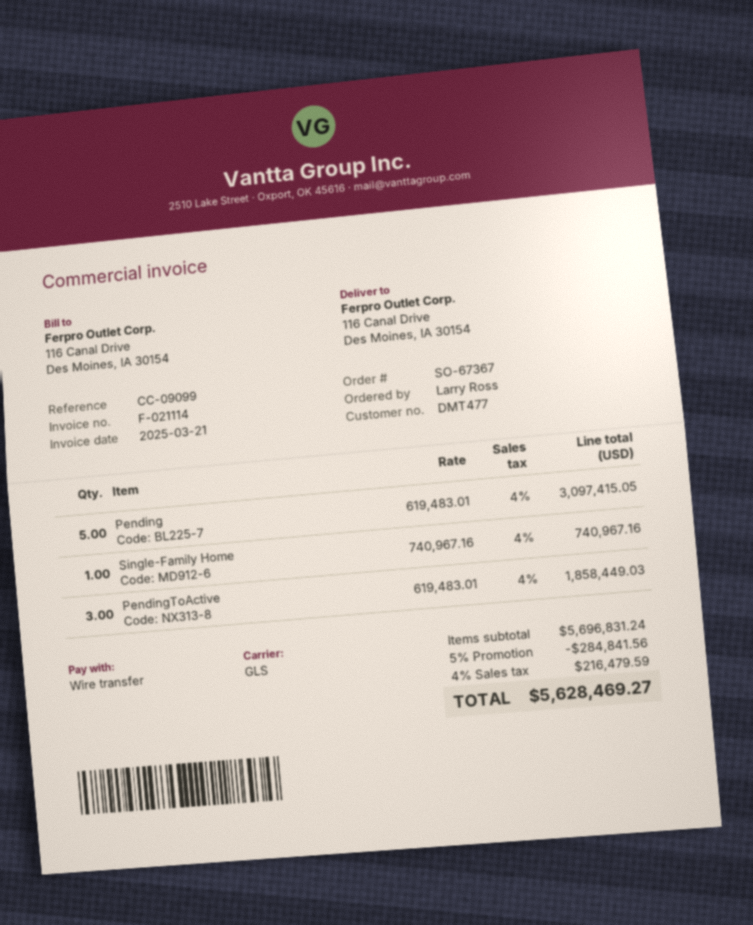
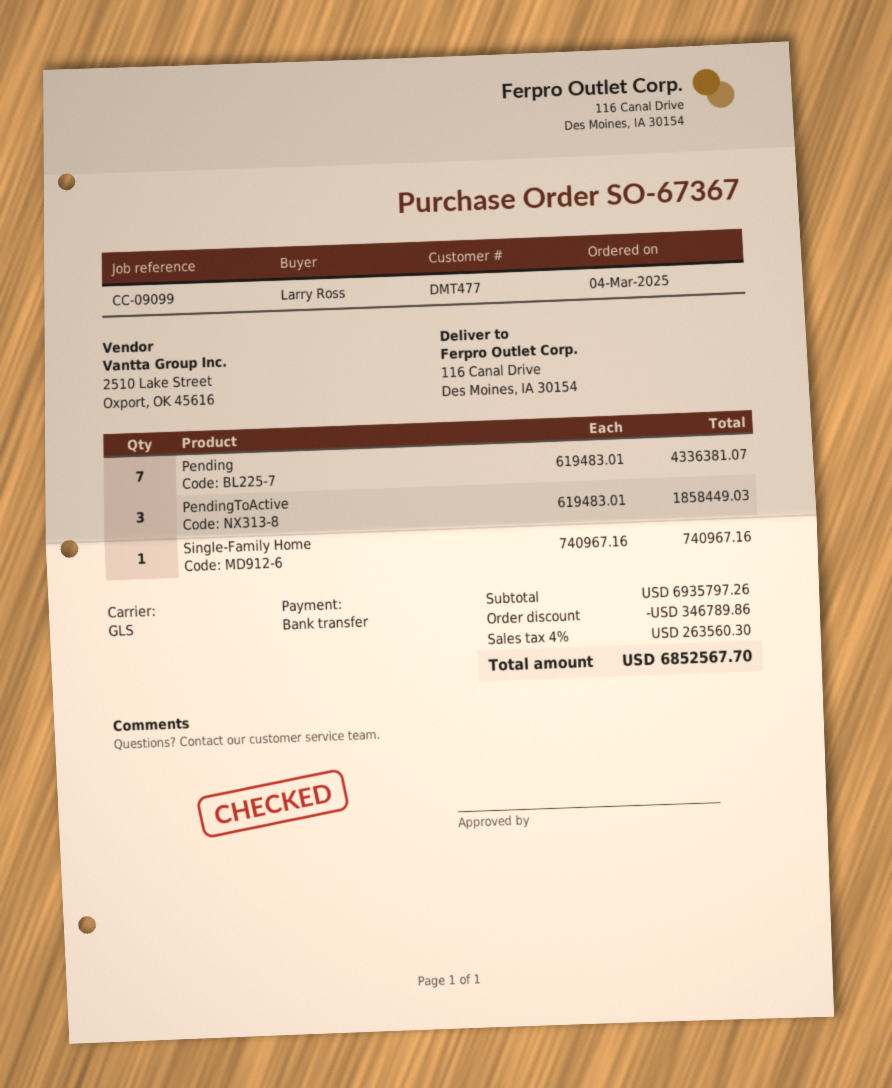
Pending: 5 x 619483.01 = 3097415.05 -> 7 x 619483.01 = 4336381.07
subtotal: 5696831.24 -> 6935797.26
discount: 284841.56 -> 346789.86
tax: 4% = 216479.59 -> 4% = 263560.30
total: 5628469.27 -> 6852567.70

